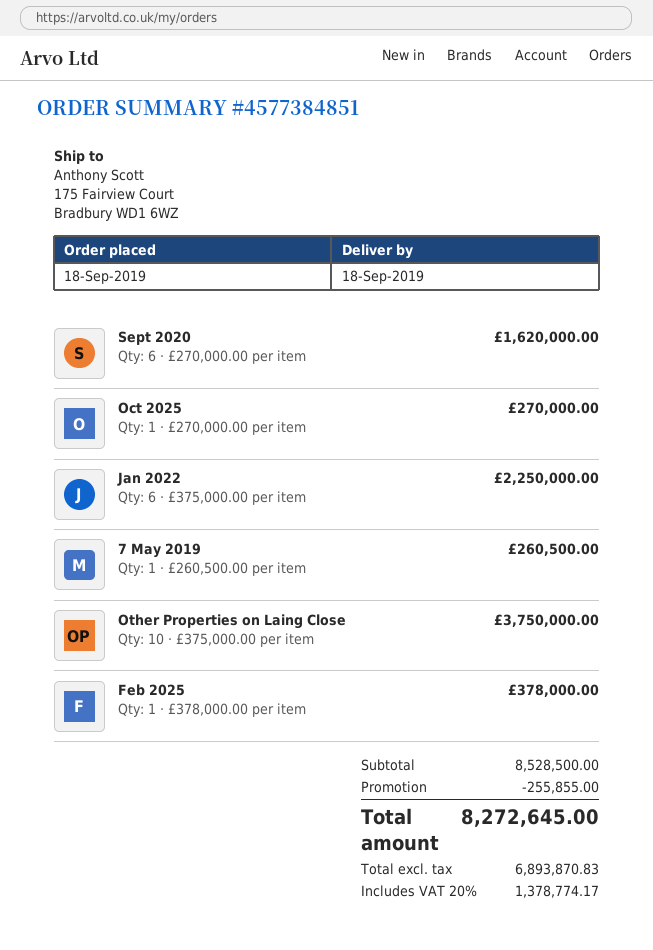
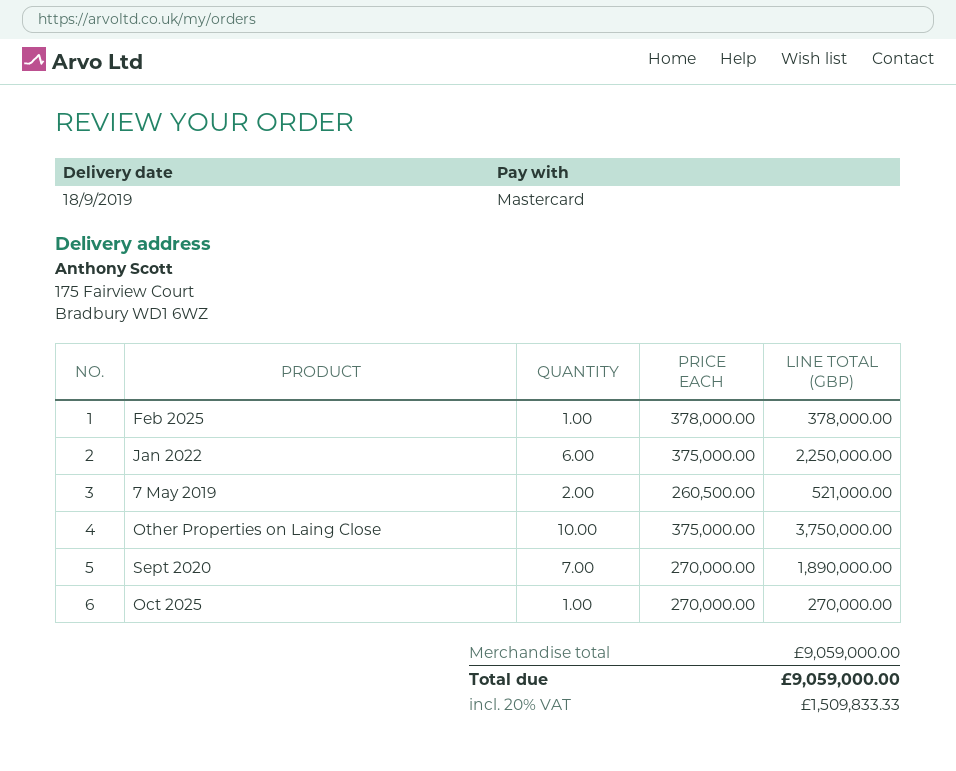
Sept 2020: 6 x 270000.00 = 1620000.00 -> 7 x 270000.00 = 1890000.00
7 May 2019: 1 x 260500.00 = 260500.00 -> 2 x 260500.00 = 521000.00
subtotal: 8528500.00 -> 9059000.00
discount: 255855.00 -> none
tax: 20% = 1378774.17 -> 20% = 1509833.33
total: 8272645.00 -> 9059000.00

